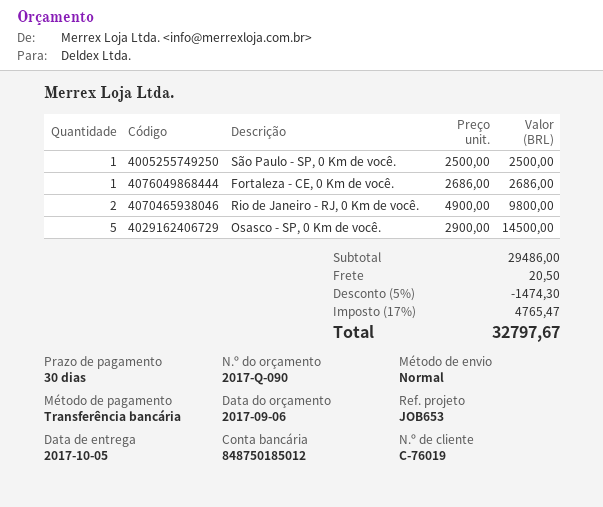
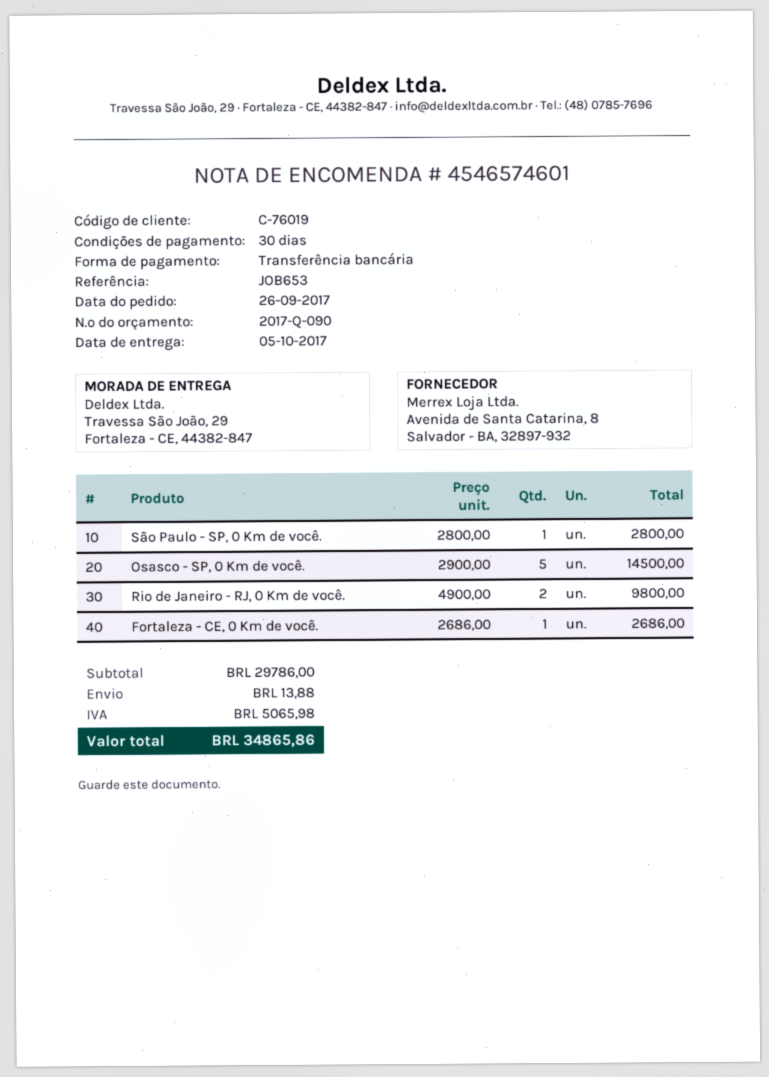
São Paulo - SP, 0 Km de você.: 1 x 2500.00 = 2500.00 -> 1 x 2800.00 = 2800.00
subtotal: 29486.00 -> 29786.00
discount: 5% = 1474.30 -> none
shipping: 20.50 -> 13.88
tax: 4765.47 -> 5065.98
total: 32797.67 -> 34865.86

